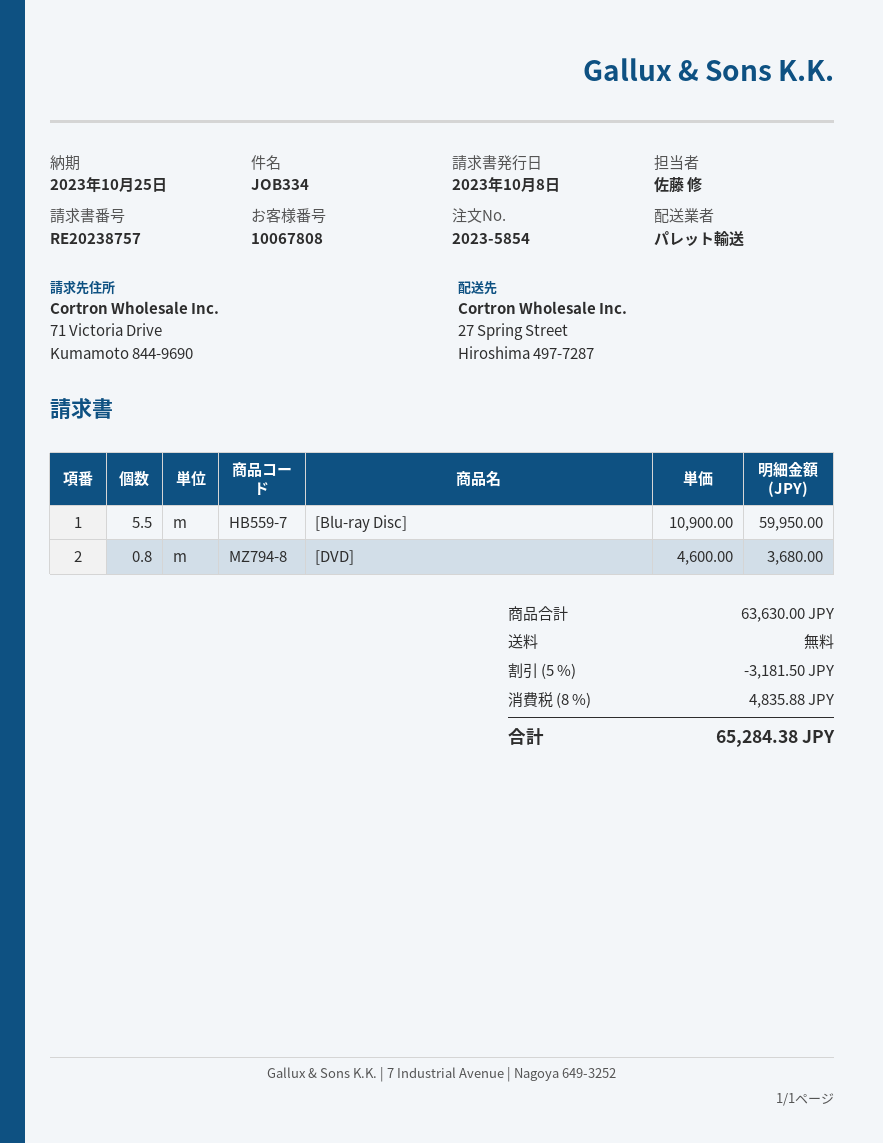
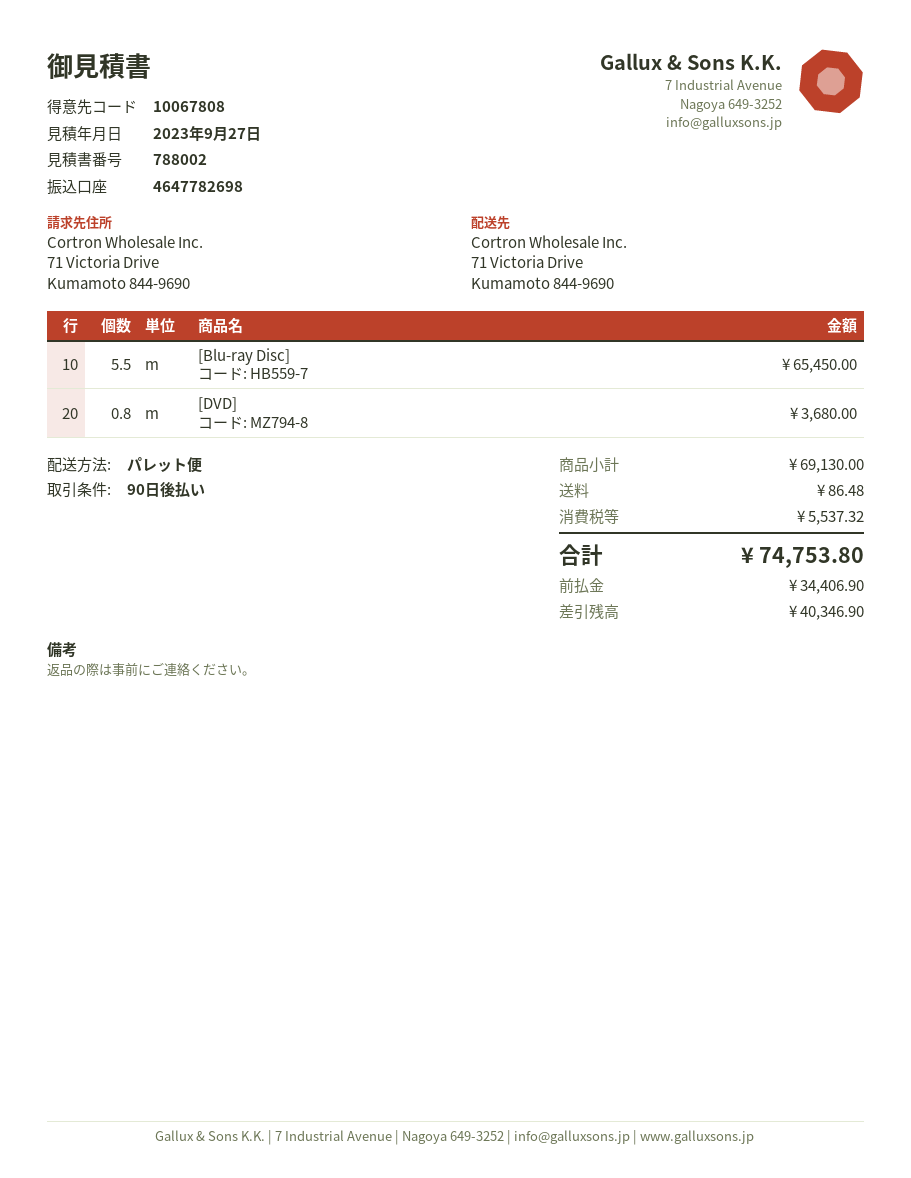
ship to: 27 Spring Street, Hiroshima 497-7287 -> 71 Victoria Drive, Kumamoto 844-9690
[Blu-ray Disc]: 5.5 for 59950.00 -> 5.5 for 65450.00
subtotal: 63630.00 -> 69130.00
discount: 5% = 3181.50 -> none
shipping: 0.00 -> 86.48
tax: 4835.88 -> 5537.32
total: 65284.38 -> 74753.80

